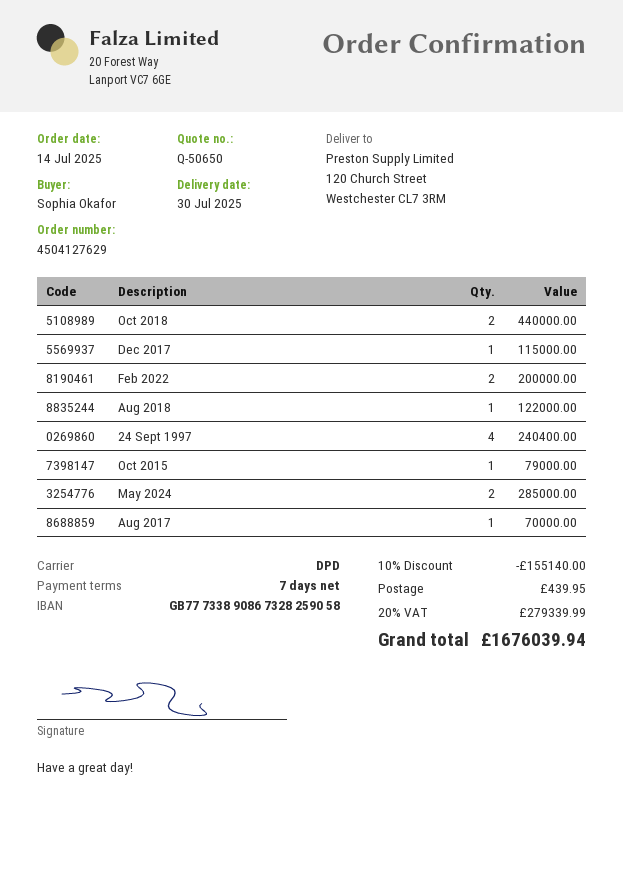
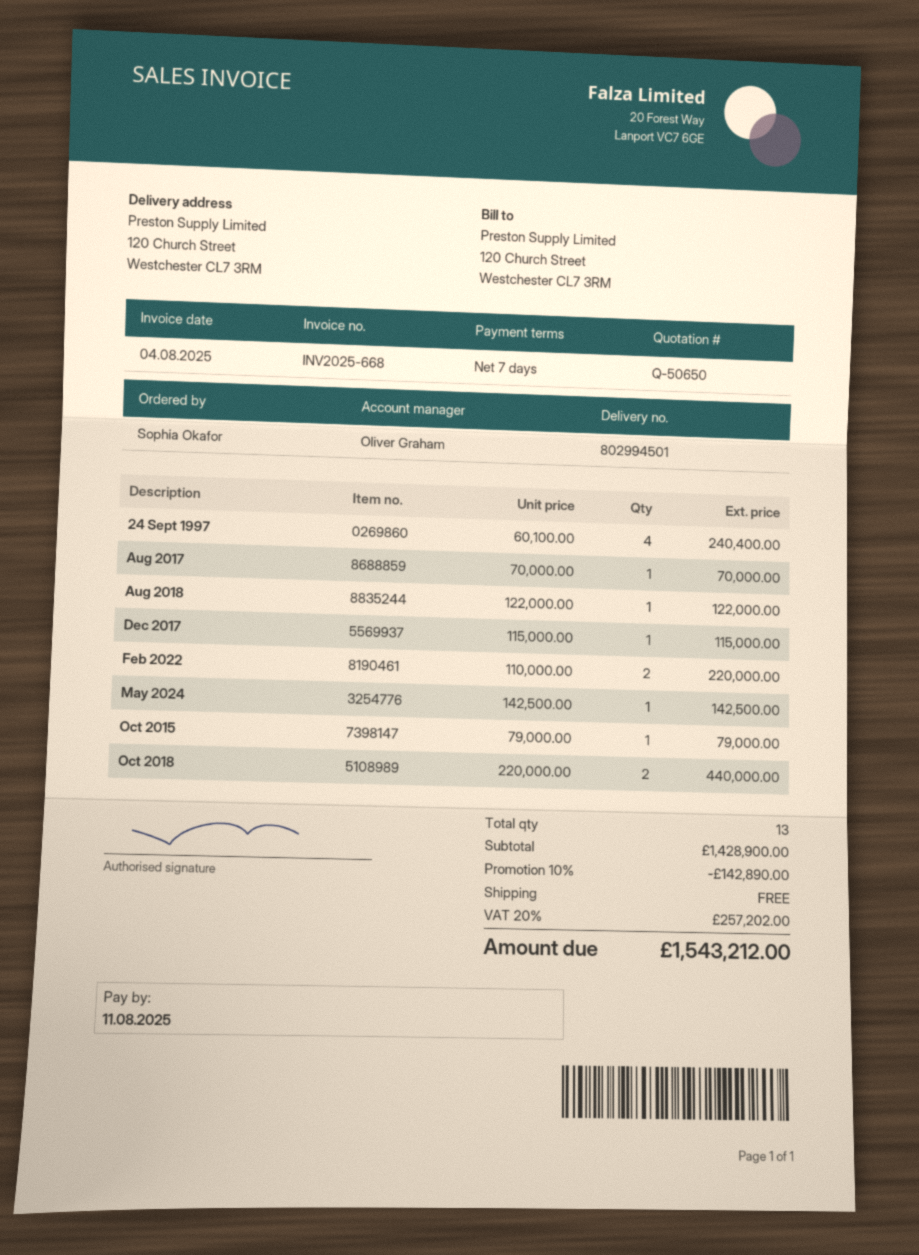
Feb 2022: 2 for 200000.00 -> 2 for 220000.00
May 2024: 2 for 285000.00 -> 1 for 142500.00
discount: 10% = 155140.00 -> 10% = 142890.00
shipping: 439.95 -> 0.00
tax: 20% = 279339.99 -> 20% = 257202.00
total: 1676039.94 -> 1543212.00

